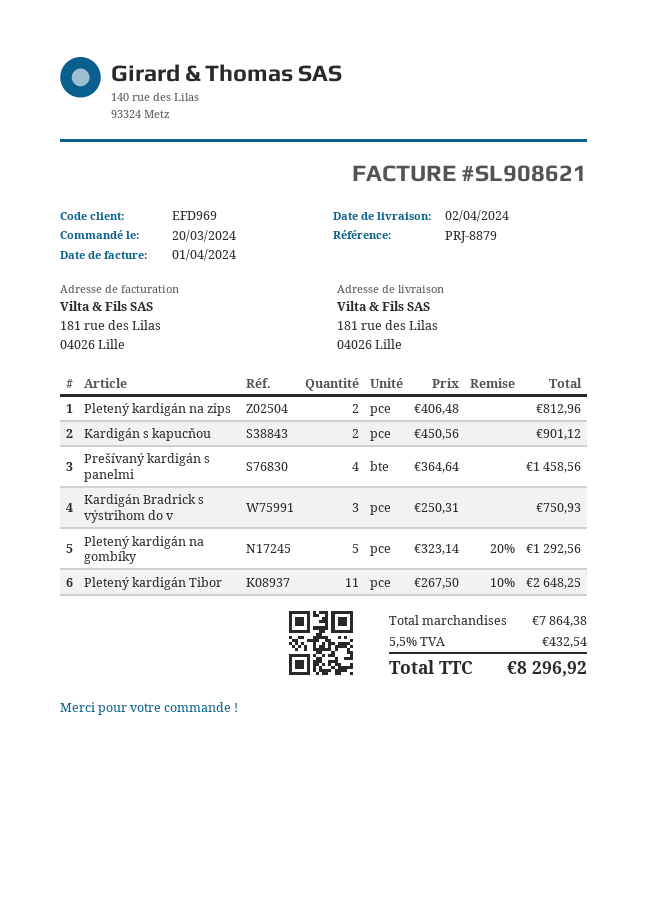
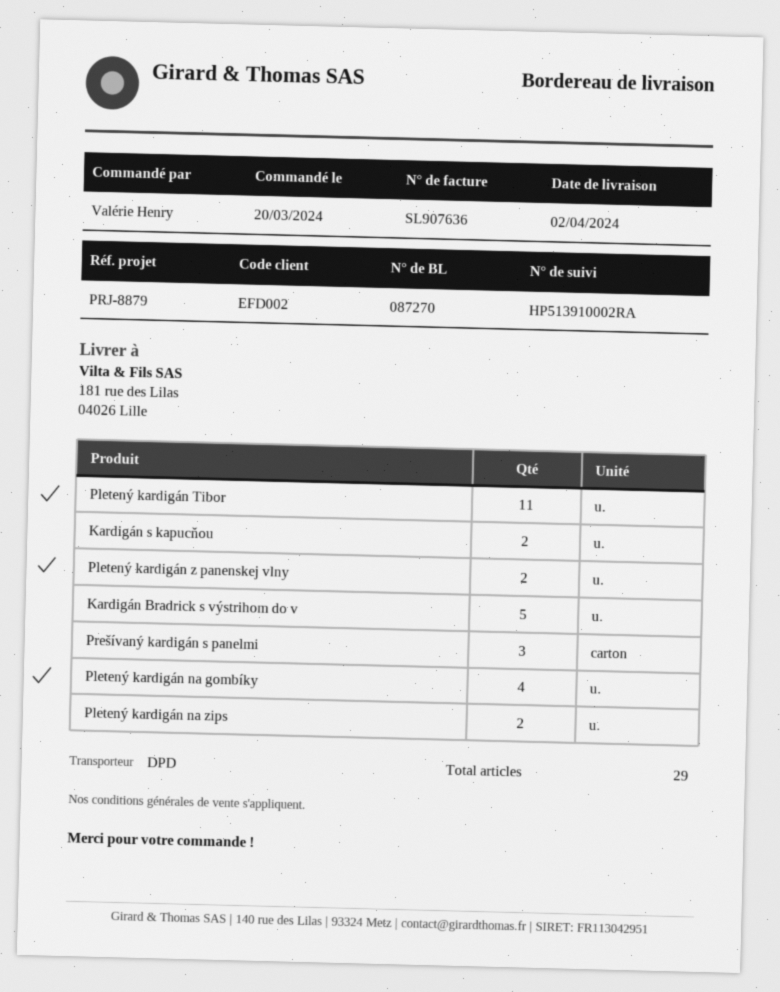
invoice number: SL908621 -> SL907636
customer number: EFD969 -> EFD002
Prešívaný kardigán s panelmi: 4 -> 3
Kardigán Bradrick s výstrihom do v: 3 -> 5
Pletený kardigán na gombíky: 5 -> 4
Pletený kardigán z panenskej vlny: none -> 2

